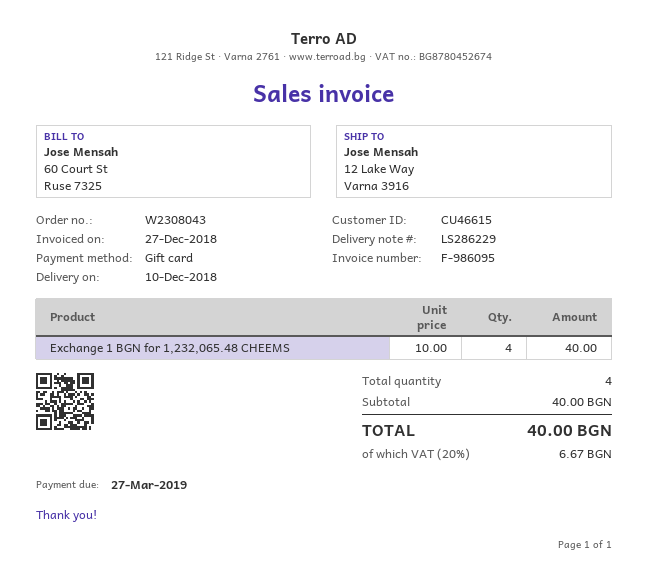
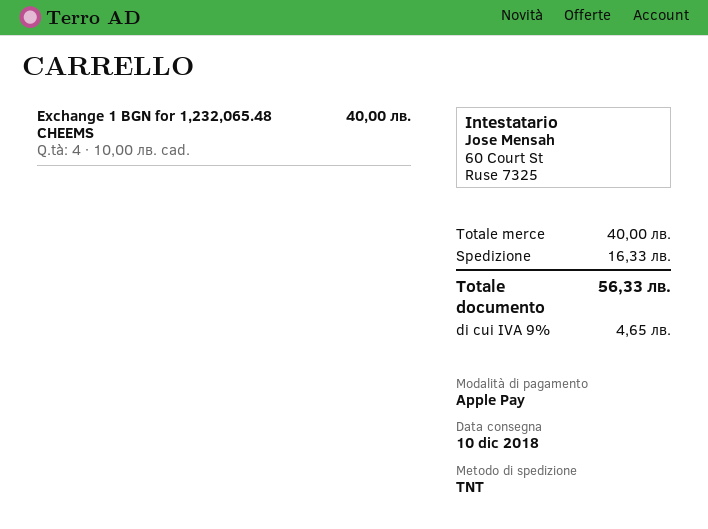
payment method: gift card -> Apple Pay
shipping: none -> 16.33
tax: 20% = 6.67 -> 9% = 4.65
total: 40.00 -> 56.33

